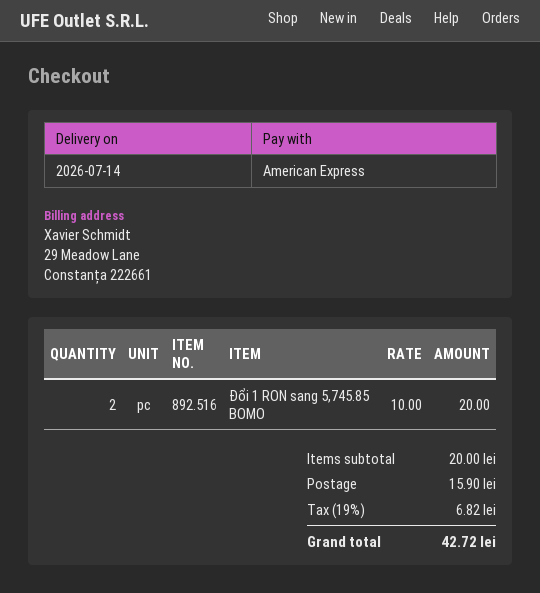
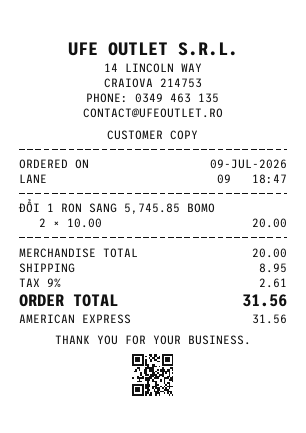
shipping: 15.90 -> 8.95
tax: 19% = 6.82 -> 9% = 2.61
total: 42.72 -> 31.56

